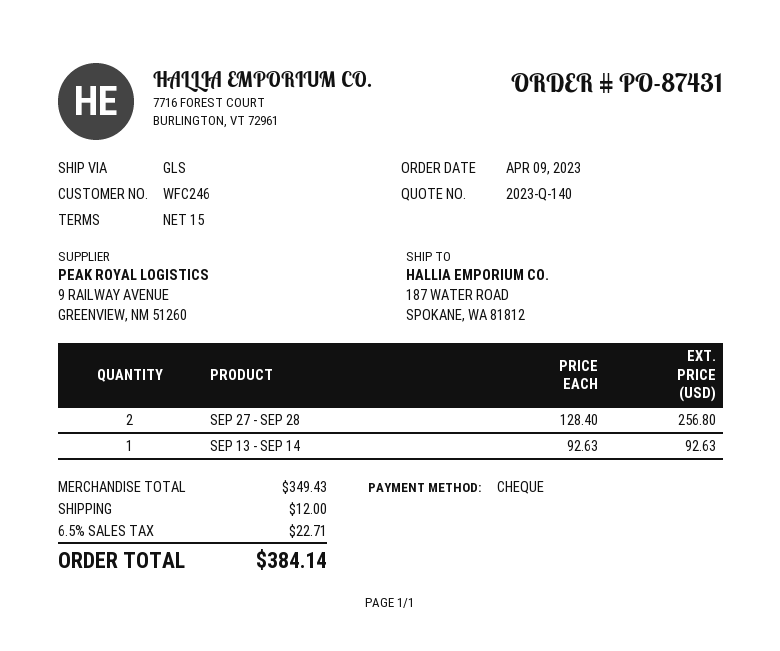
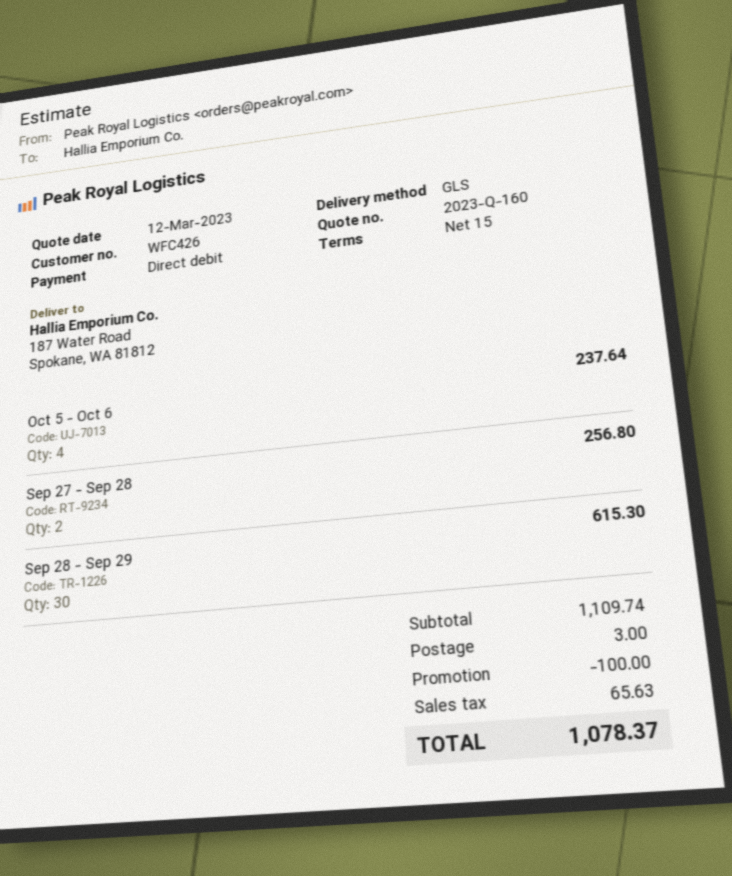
quote number: 2023-Q-140 -> 2023-Q-160
customer number: WFC246 -> WFC426
payment method: cheque -> direct debit
SEP 13 - SEP 14: 1 for 92.63 -> none
Oct 5 - Oct 6: none -> 4 for 237.64
Sep 28 - Sep 29: none -> 30 for 615.30
subtotal: 349.43 -> 1109.74
discount: none -> 100.00
shipping: 12.00 -> 3.00
tax: 22.71 -> 65.63
total: 384.14 -> 1078.37

